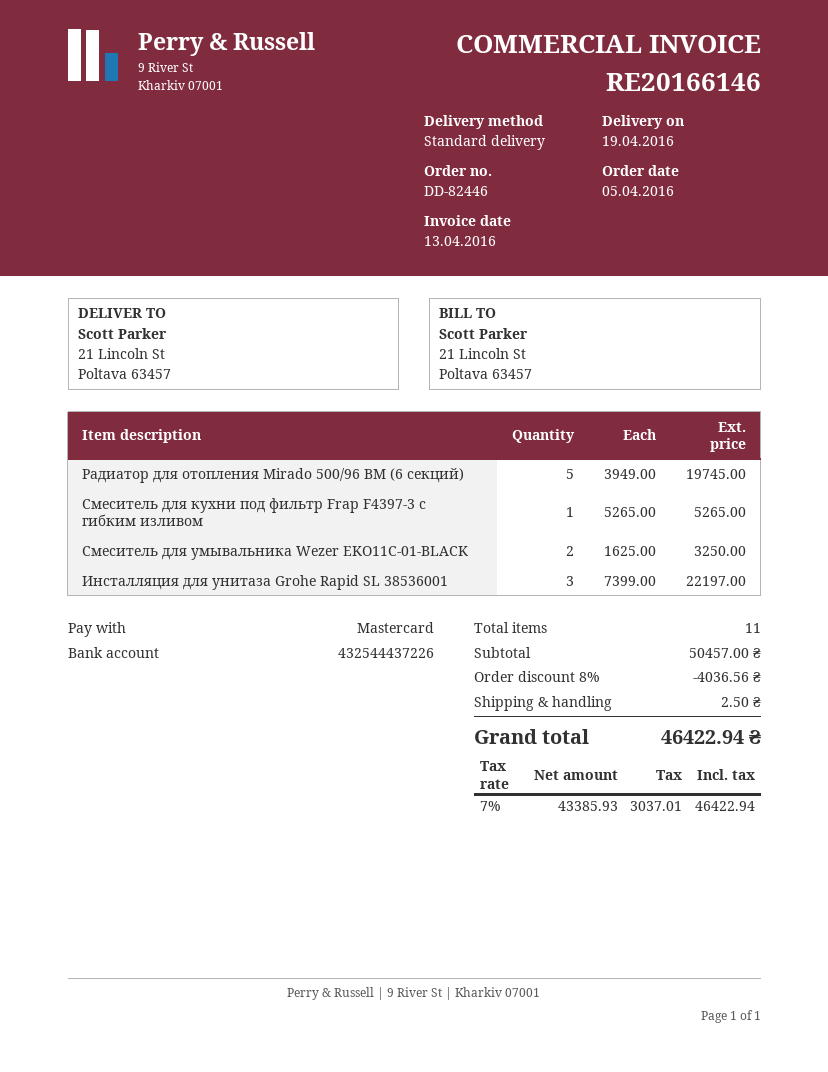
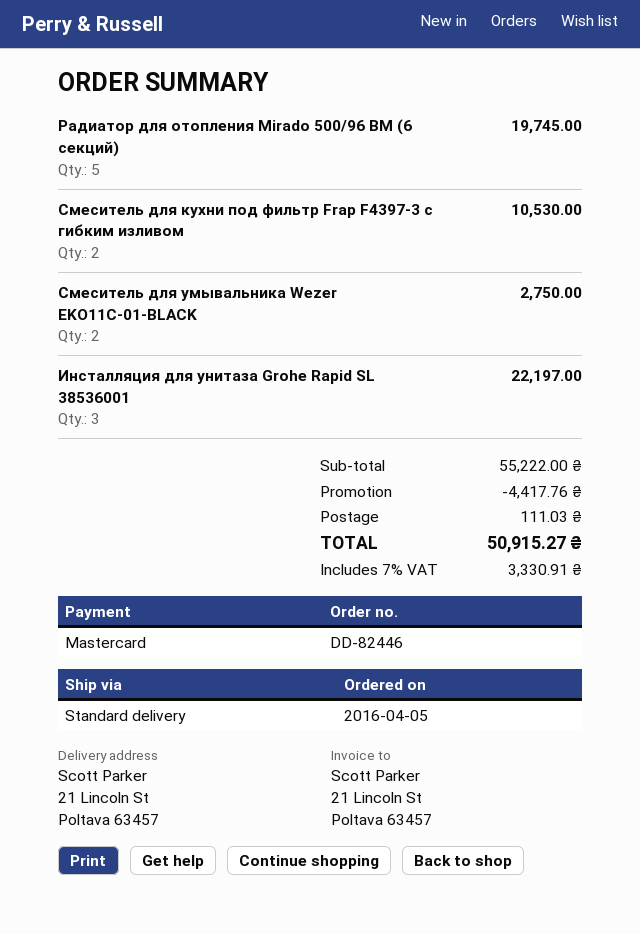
Смеситель для кухни под фильтр Frap F4397-3 с гибким изливом: 1 for 5265.00 -> 2 for 10530.00
Смеситель для умывальника Wezer EKO11C-01-BLACK: 2 for 3250.00 -> 2 for 2750.00
subtotal: 50457.00 -> 55222.00
discount: 4036.56 -> 4417.76
shipping: 2.50 -> 111.03
tax: 7% = 3037.01 -> 7% = 3330.91
total: 46422.94 -> 50915.27

